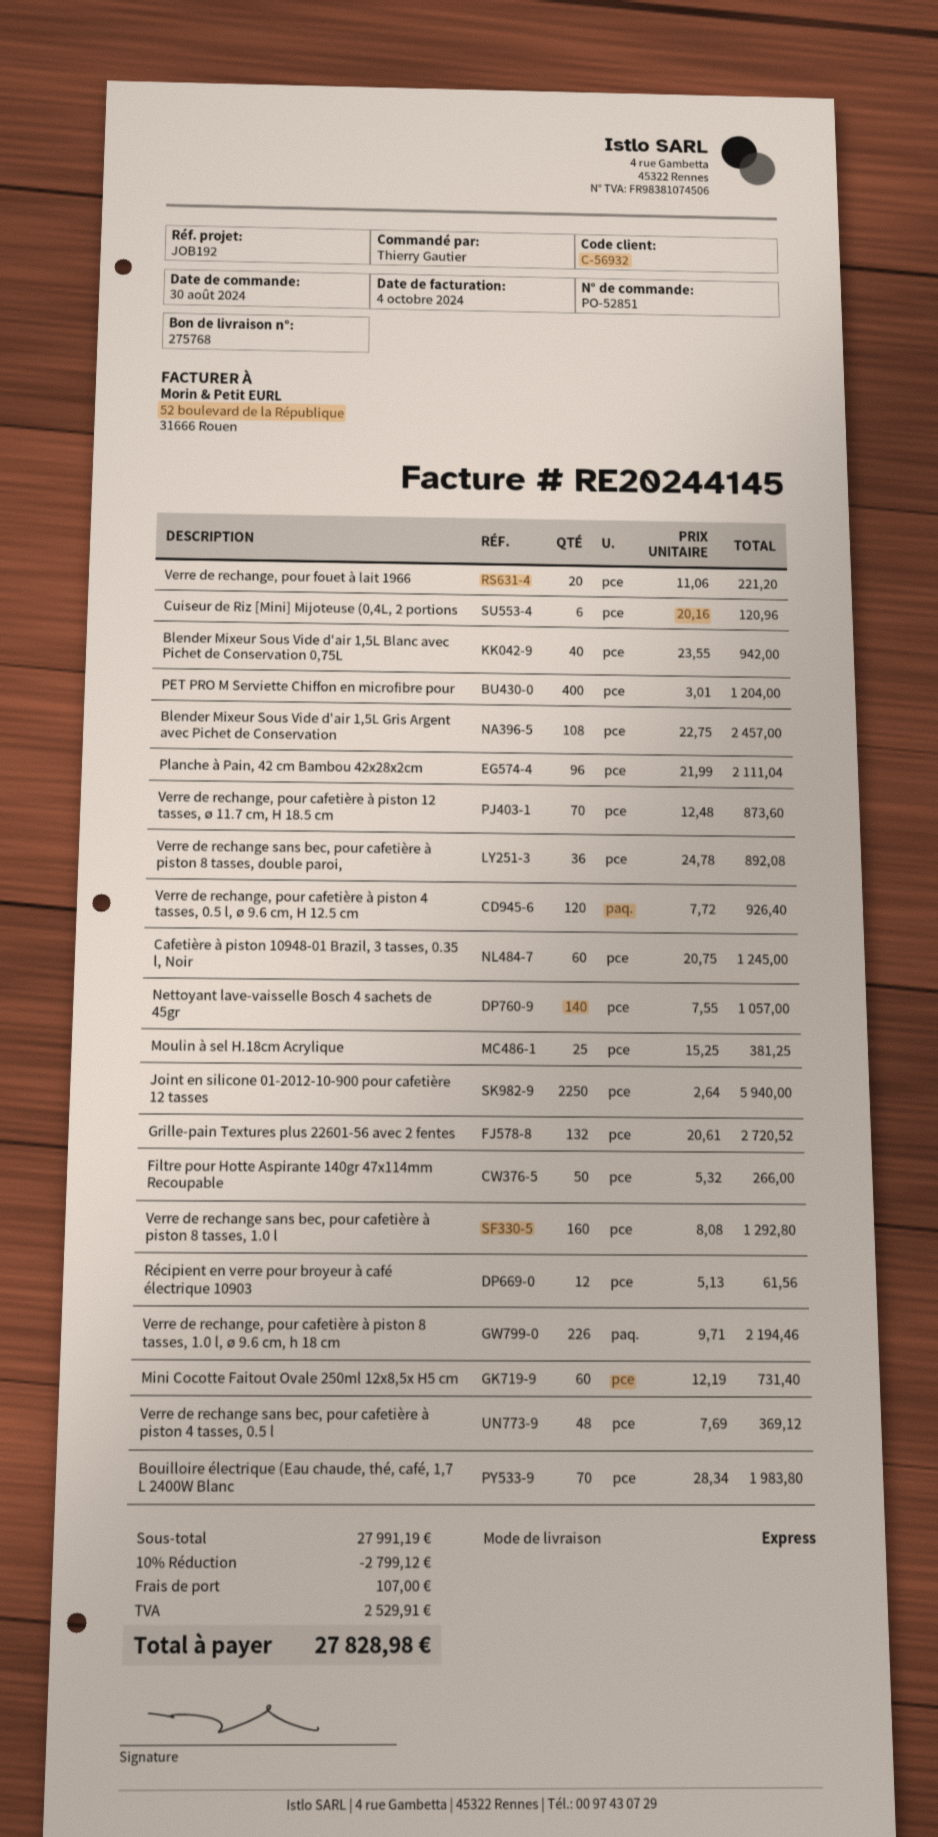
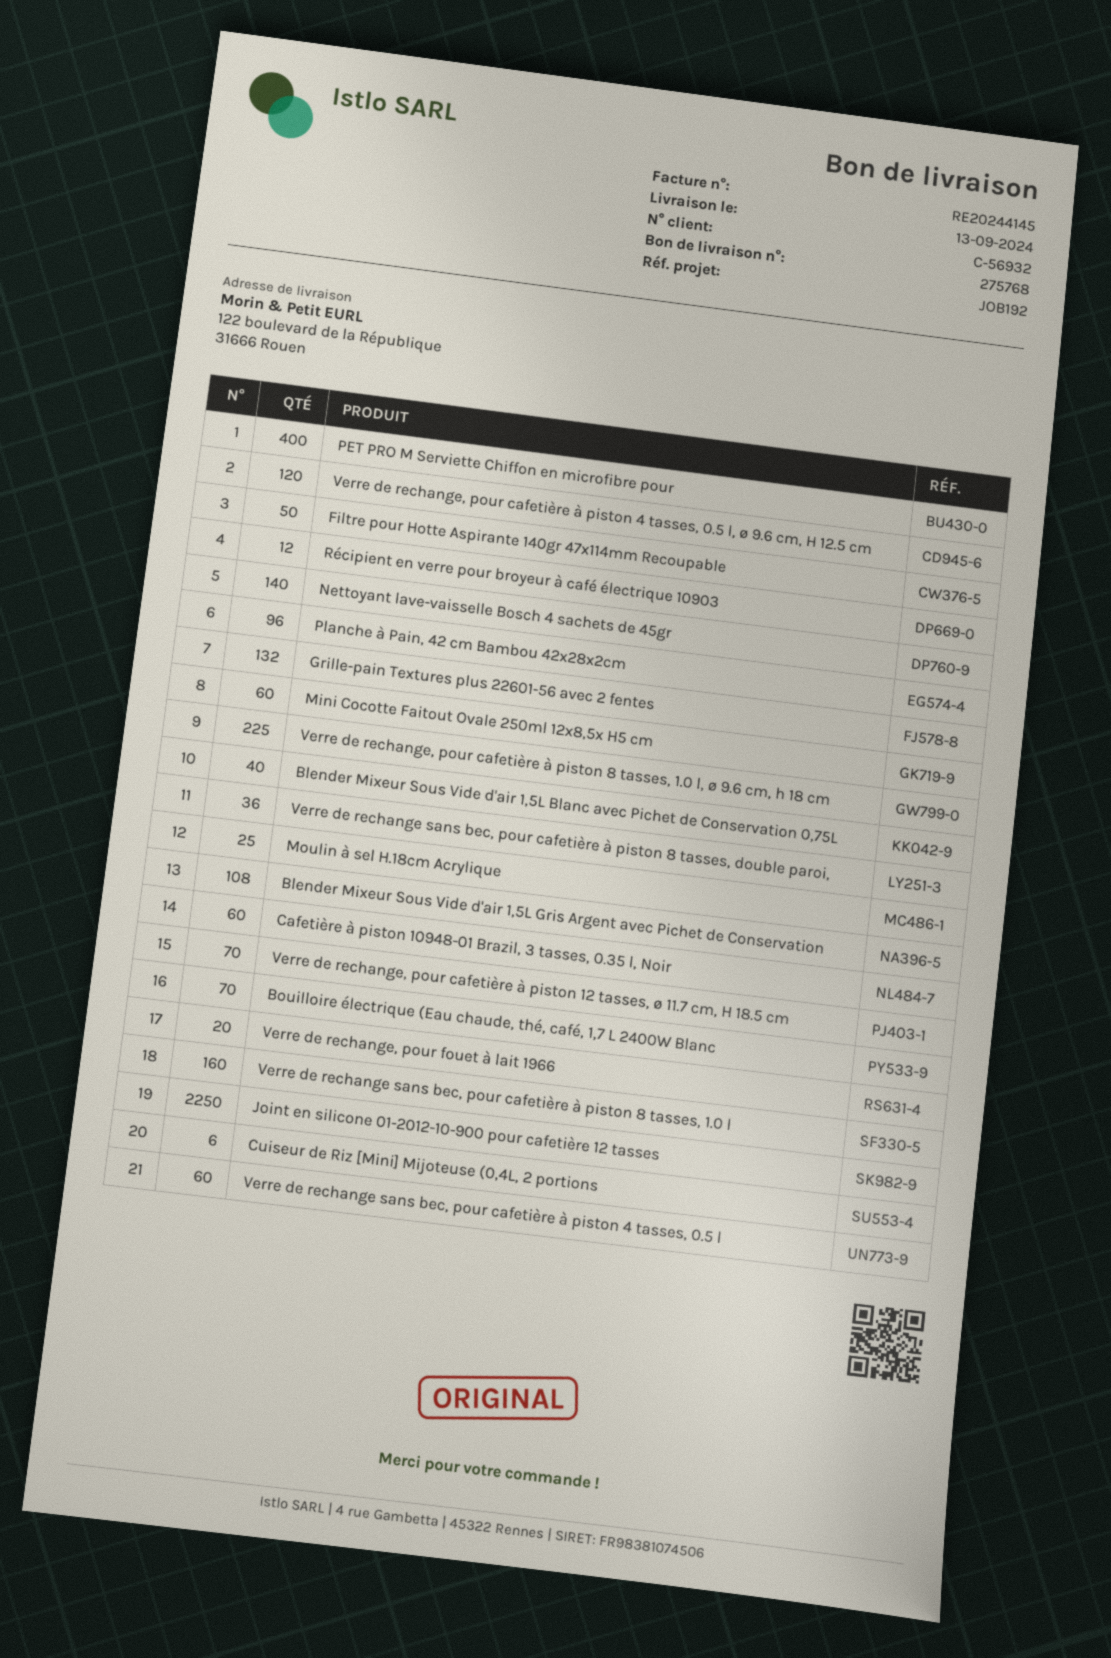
Verre de rechange, pour cafetière à piston 8 tasses, 1.0 l, ø 9.6 cm, h 18 cm: 226 -> 225
Verre de rechange sans bec, pour cafetière à piston 4 tasses, 0.5 l: 48 -> 60

